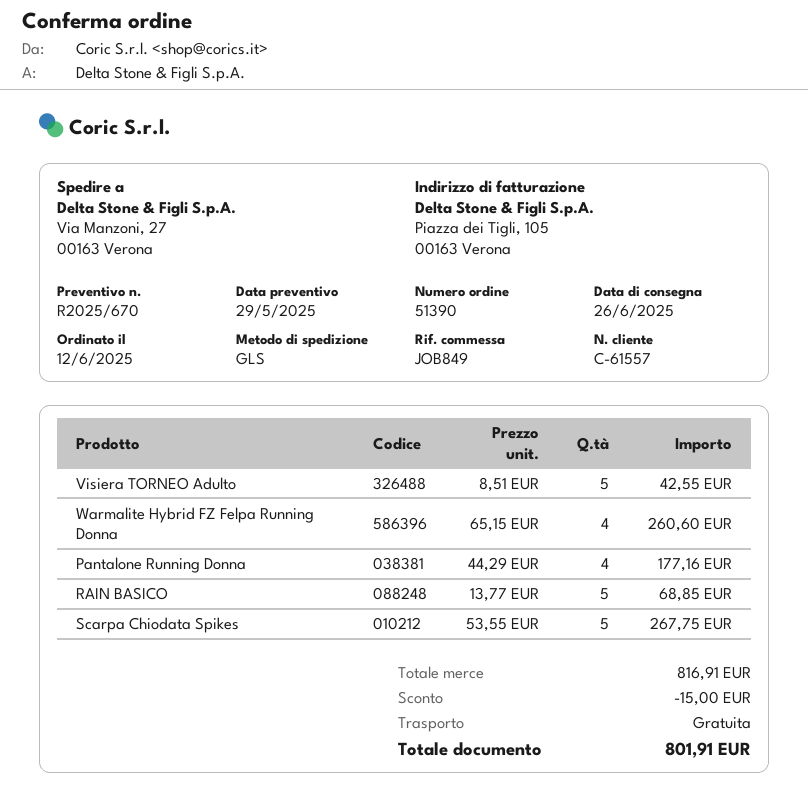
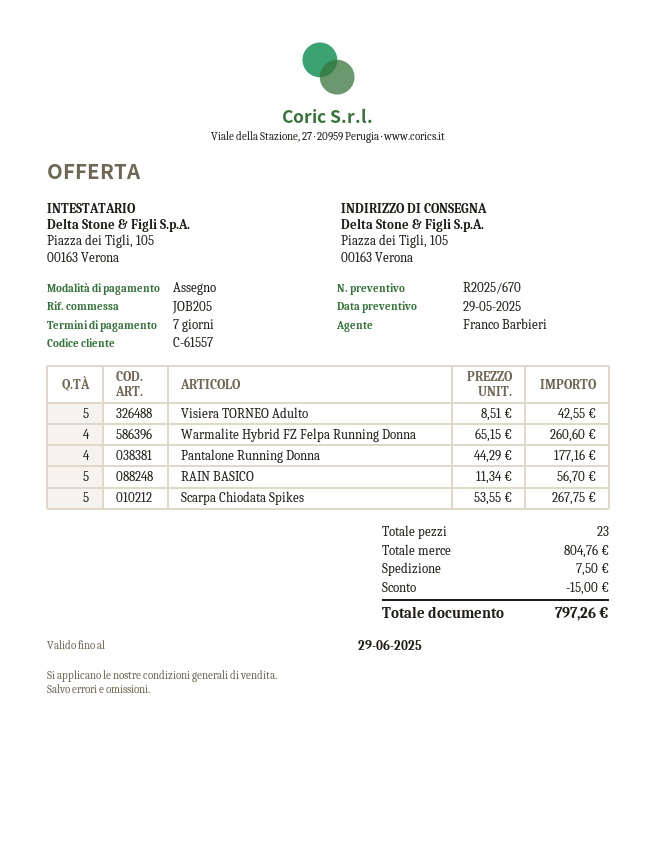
reference: JOB849 -> JOB205
ship to: Via Manzoni, 27, 00163 Verona -> Piazza dei Tigli, 105, 00163 Verona
RAIN BASICO: 5 x 13.77 = 68.85 -> 5 x 11.34 = 56.70
subtotal: 816.91 -> 804.76
shipping: 0.00 -> 7.50
total: 801.91 -> 797.26

